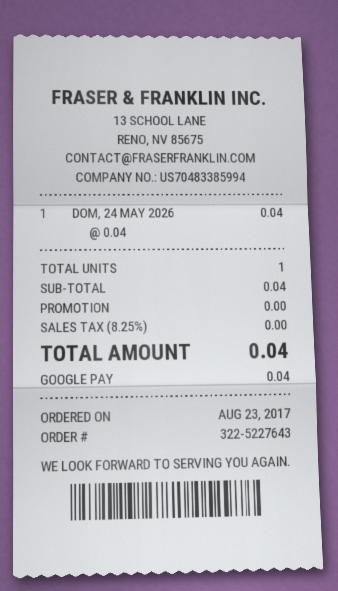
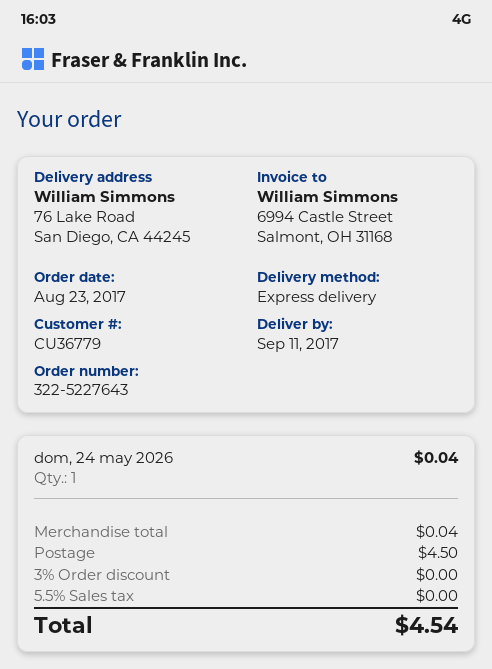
shipping: none -> 4.50
tax: 8.25% = 0.00 -> 5.5% = 0.00
total: 0.04 -> 4.54

